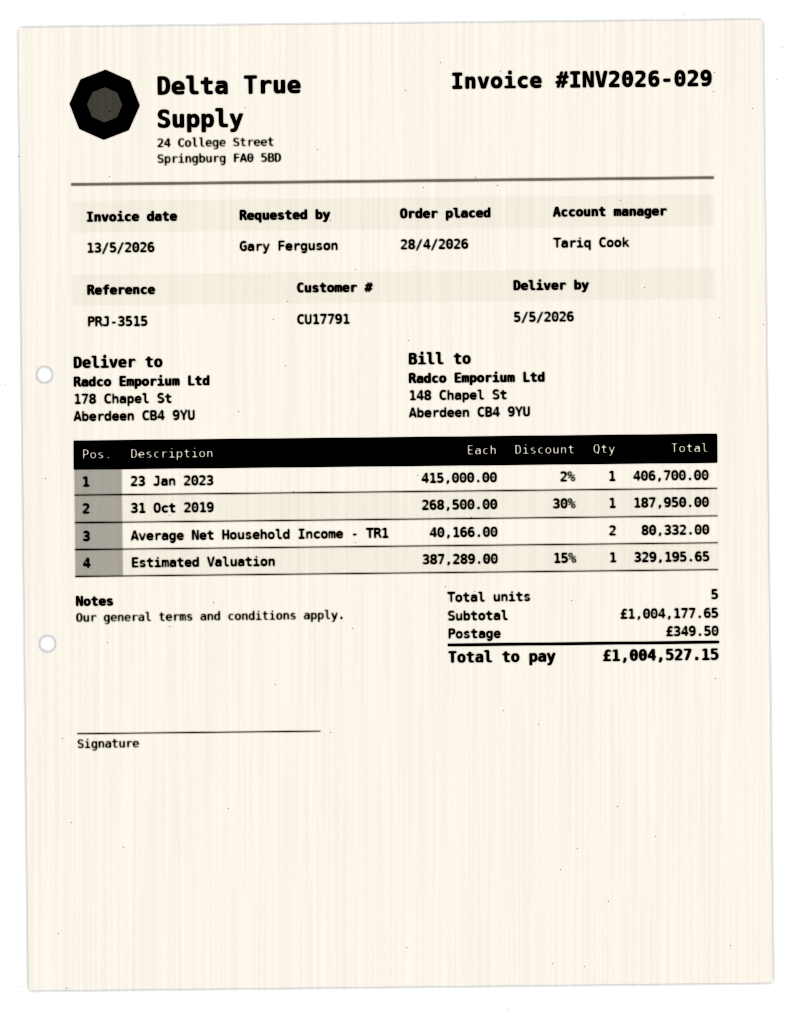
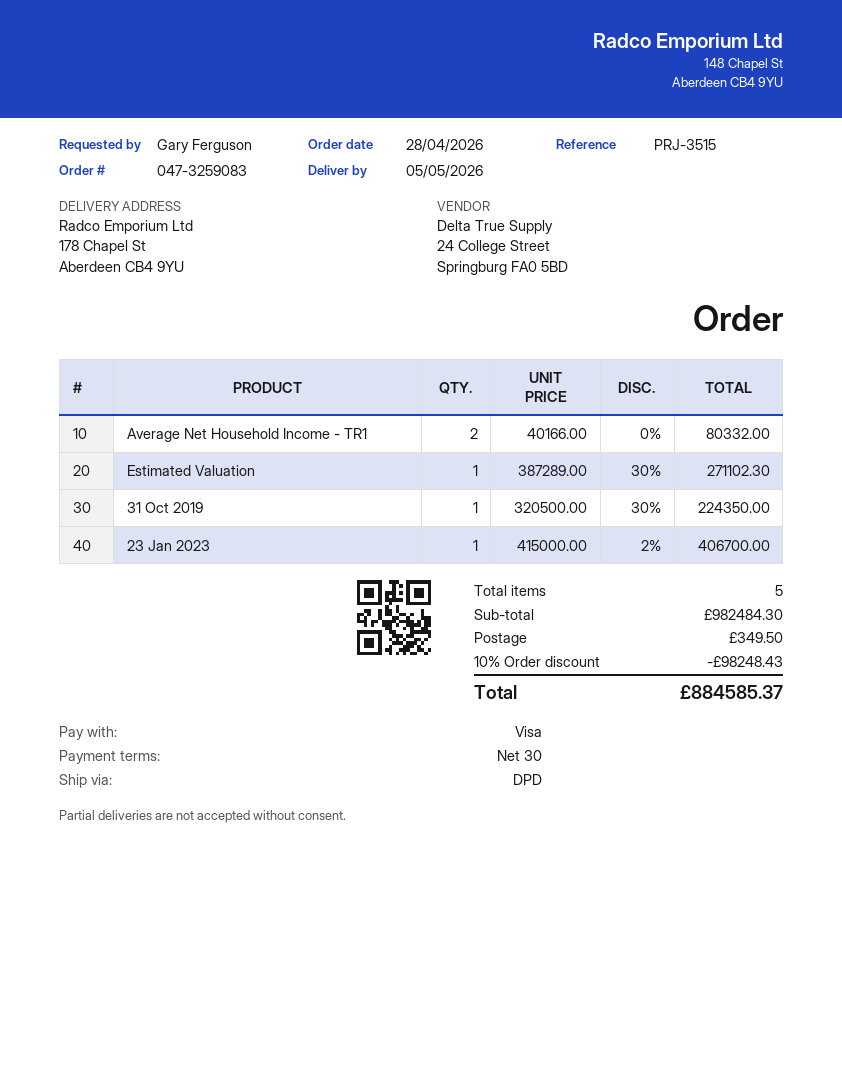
31 Oct 2019: 1 x 268500.00 - 30% = 187950.00 -> 1 x 320500.00 - 30% = 224350.00
Estimated Valuation: 1 x 387289.00 - 15% = 329195.65 -> 1 x 387289.00 - 30% = 271102.30
subtotal: 1004177.65 -> 982484.30
discount: none -> 10% = 98248.43
total: 1004527.15 -> 884585.37

